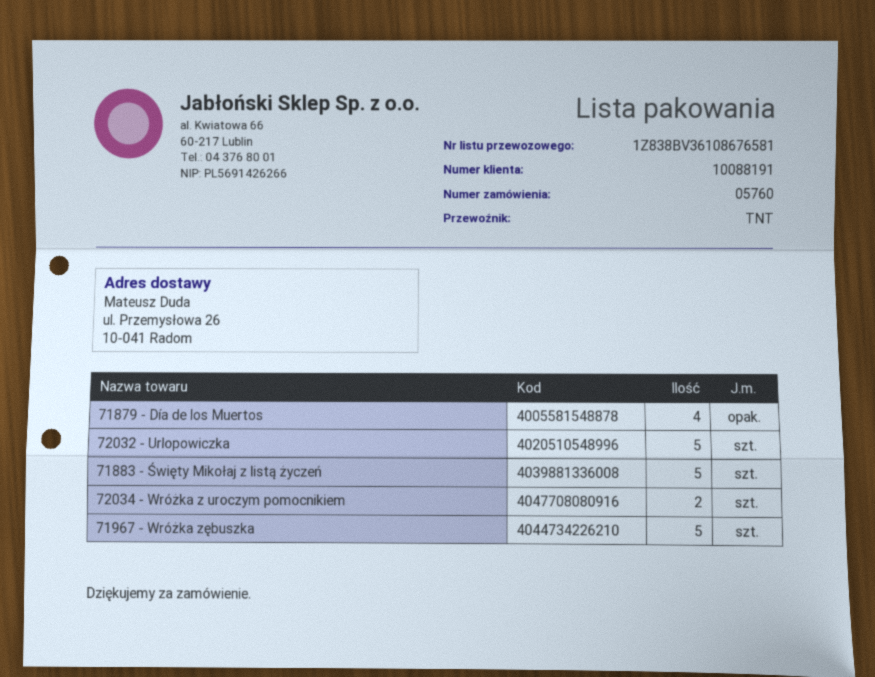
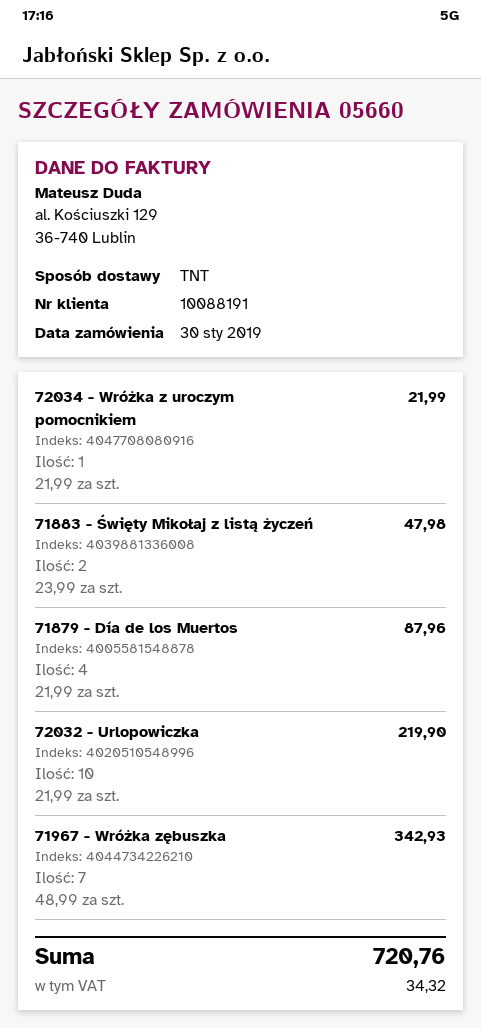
order number: 05760 -> 05660
72032 - Urlopowiczka: 5 -> 10
71883 - Święty Mikołaj z listą życzeń: 5 -> 2
72034 - Wróżka z uroczym pomocnikiem: 2 -> 1
71967 - Wróżka zębuszka: 5 -> 7

